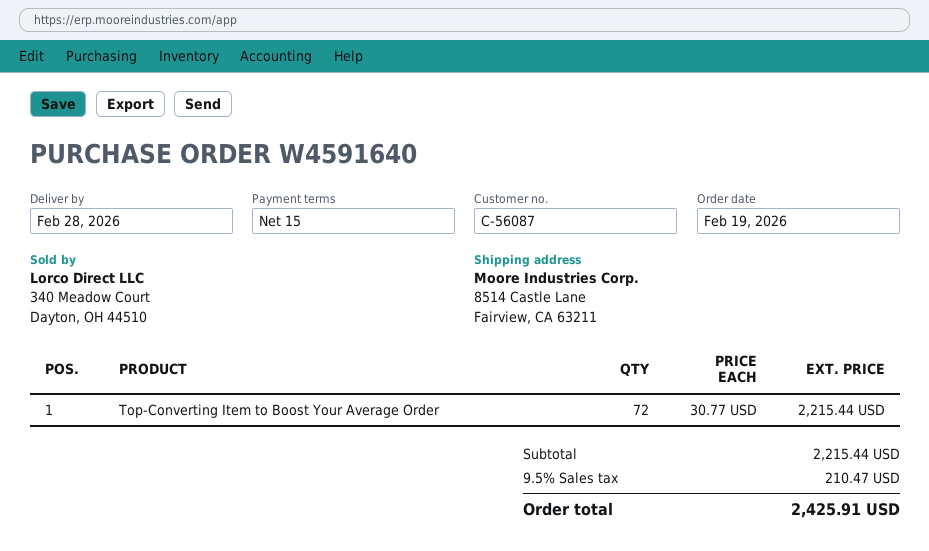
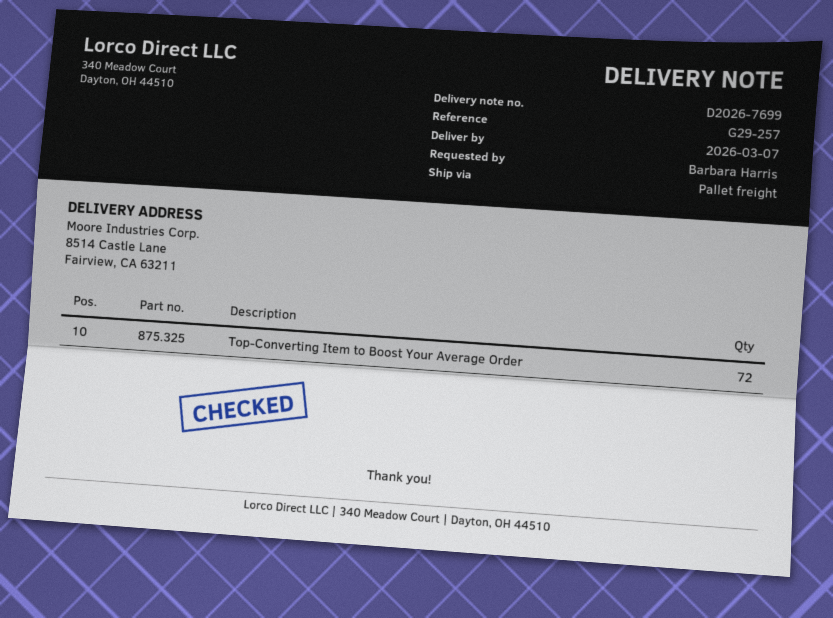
delivery date: 2026-02-28 -> 2026-03-07

